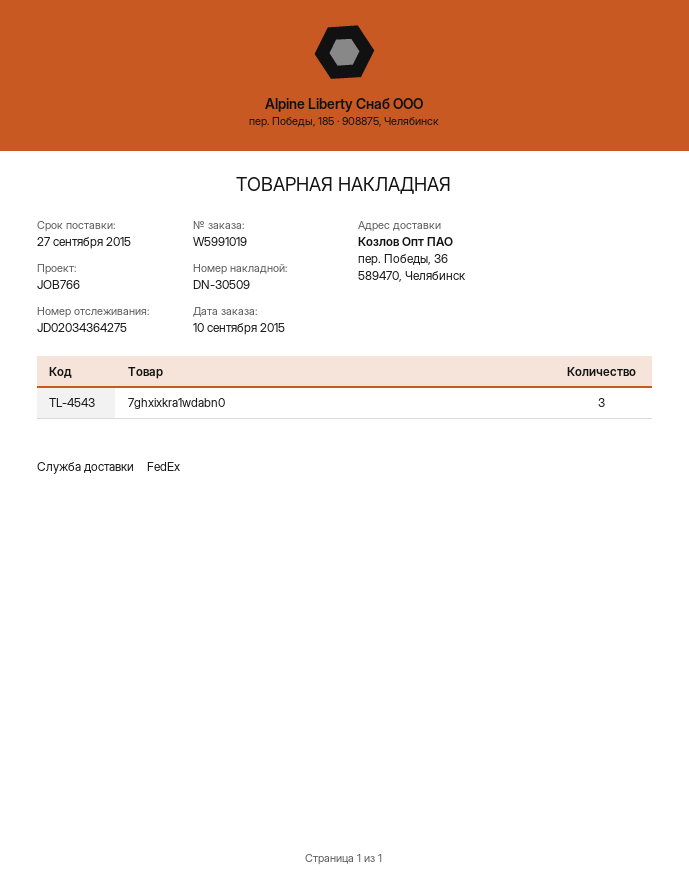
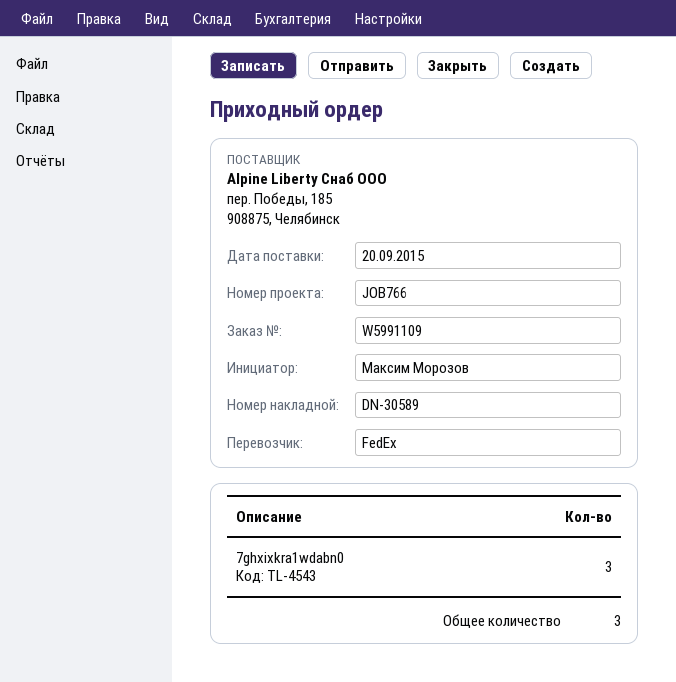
order number: W5991019 -> W5991109
delivery note number: DN-30509 -> DN-30589
delivery date: 2015-09-27 -> 2015-09-20

